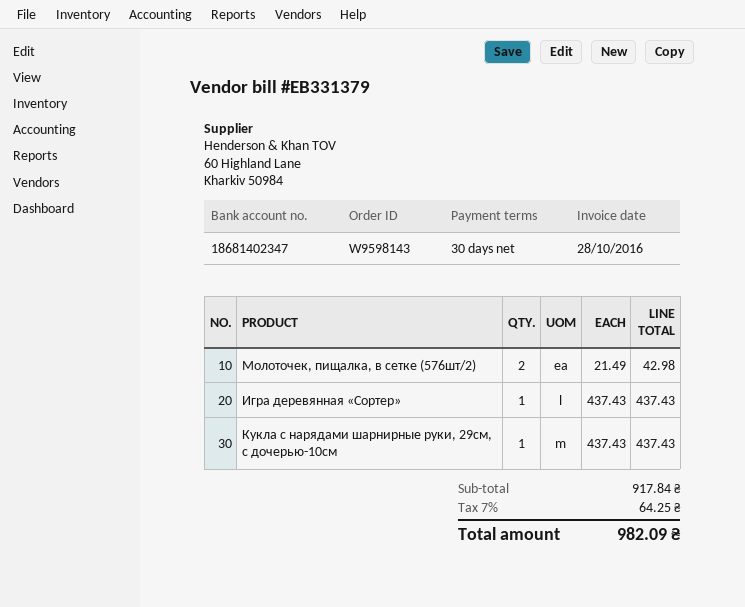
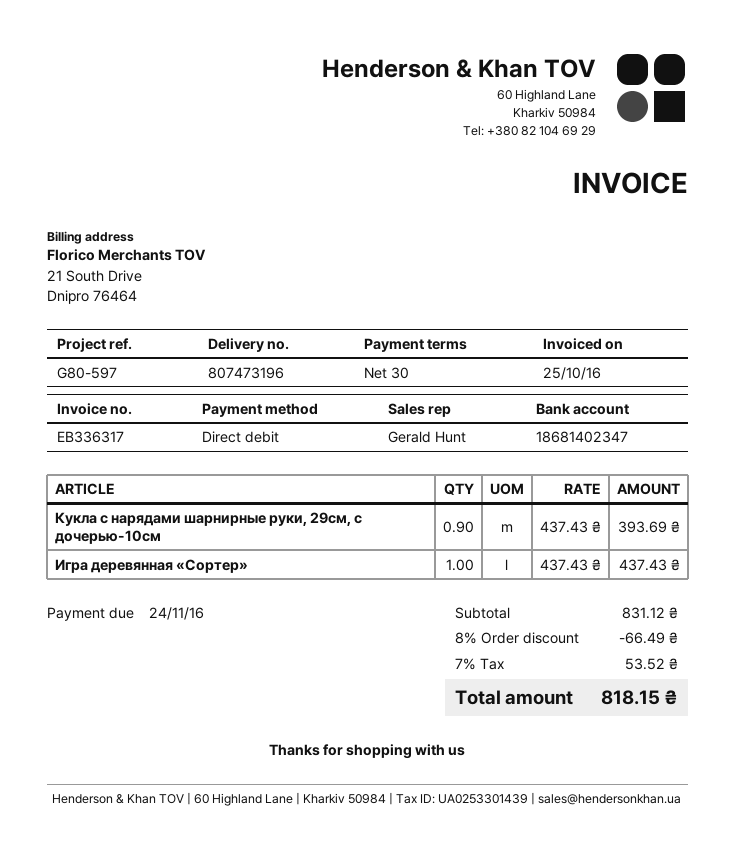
invoice number: EB331379 -> EB336317
invoice date: 2016-10-28 -> 2016-10-25
Молоточек, пищалка, в сетке (576шт/2): 2 x 21.49 = 42.98 -> none
Кукла с нарядами шарнирные руки, 29см, с дочерью-10см: 1 x 437.43 = 437.43 -> 0.9 x 437.43 = 393.69
subtotal: 917.84 -> 831.12
discount: none -> 8% = 66.49
tax: 7% = 64.25 -> 7% = 53.52
total: 982.09 -> 818.15

